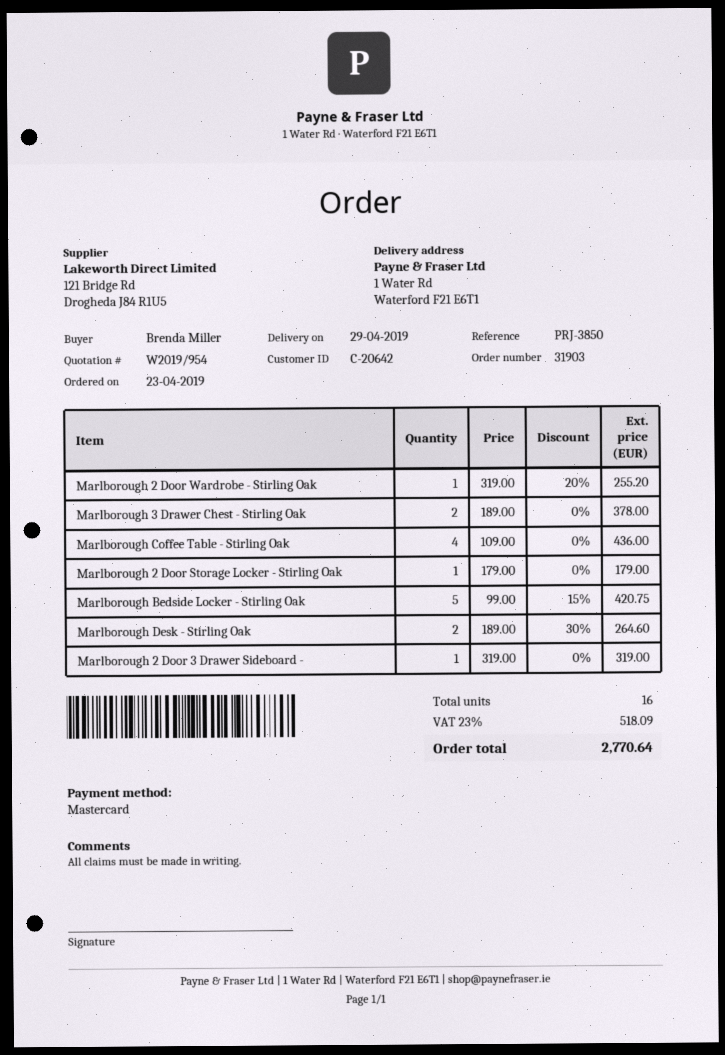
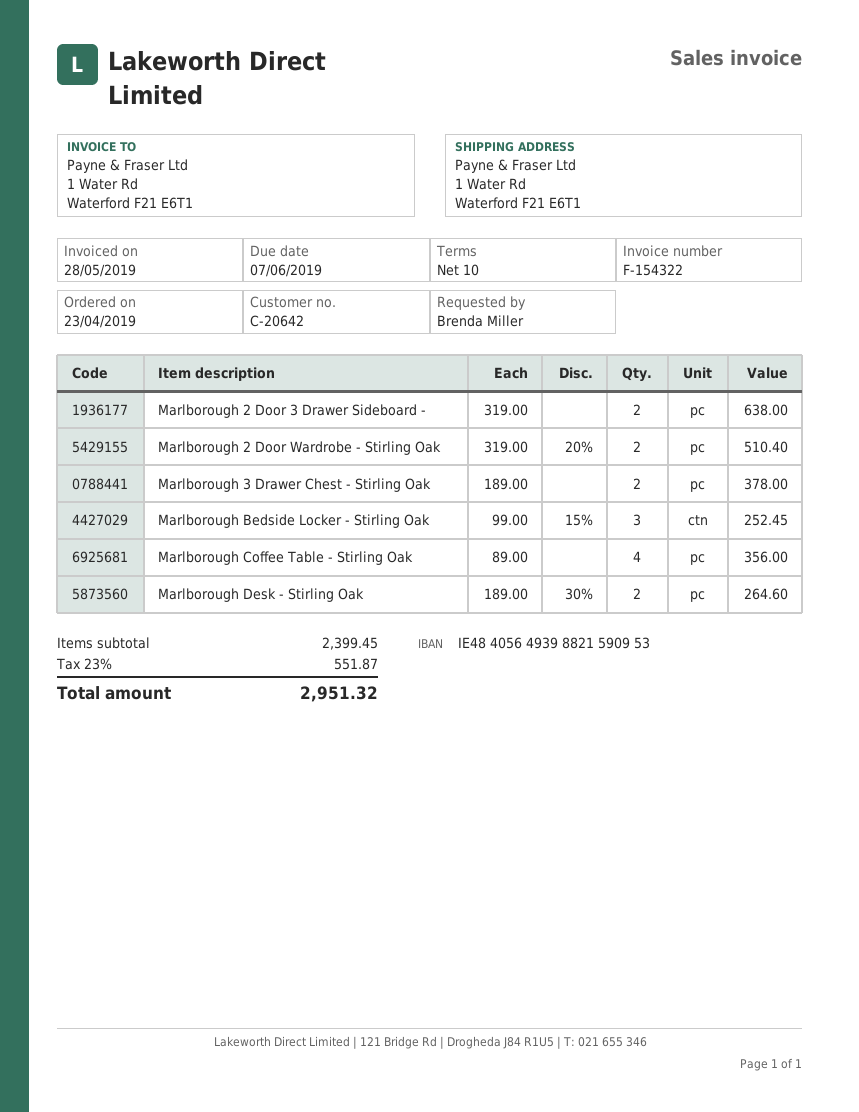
Marlborough 2 Door Wardrobe - Stirling Oak: 1 x 319.00 - 20% = 255.20 -> 2 x 319.00 - 20% = 510.40
Marlborough Coffee Table - Stirling Oak: 4 x 109.00 = 436.00 -> 4 x 89.00 = 356.00
Marlborough 2 Door Storage Locker - Stirling Oak: 1 x 179.00 = 179.00 -> none
Marlborough Bedside Locker - Stirling Oak: 5 x 99.00 - 15% = 420.75 -> 3 x 99.00 - 15% = 252.45
Marlborough 2 Door 3 Drawer Sideboard -: 1 x 319.00 = 319.00 -> 2 x 319.00 = 638.00
tax: 23% = 518.09 -> 23% = 551.87
total: 2770.64 -> 2951.32

